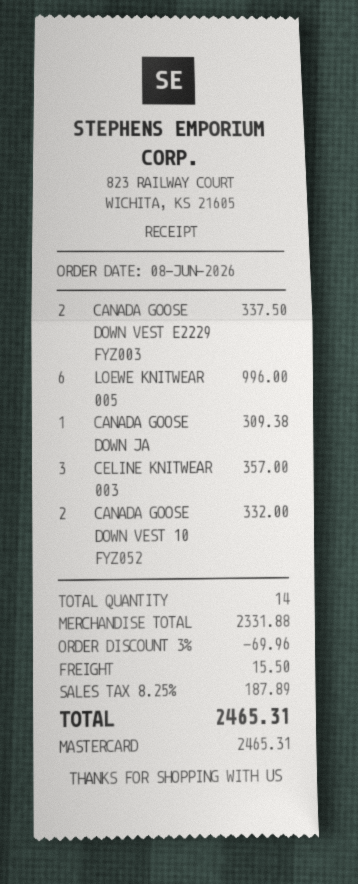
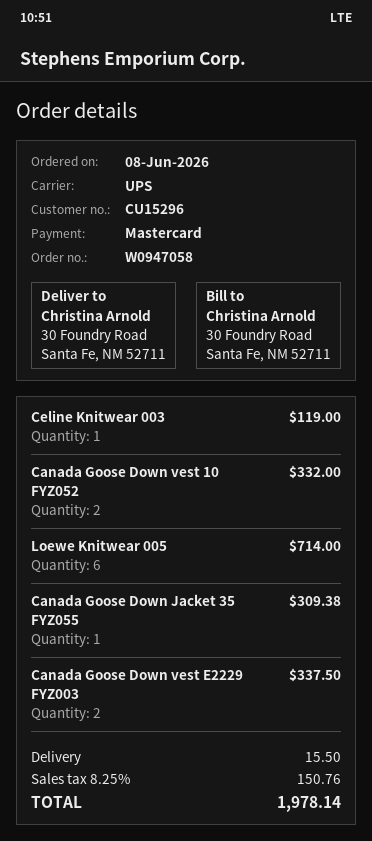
LOEWE KNITWEAR 005: 6 for 996.00 -> 6 for 714.00
CELINE KNITWEAR 003: 3 for 357.00 -> 1 for 119.00
discount: 3% = 69.96 -> none
tax: 8.25% = 187.89 -> 8.25% = 150.76
total: 2465.31 -> 1978.14

